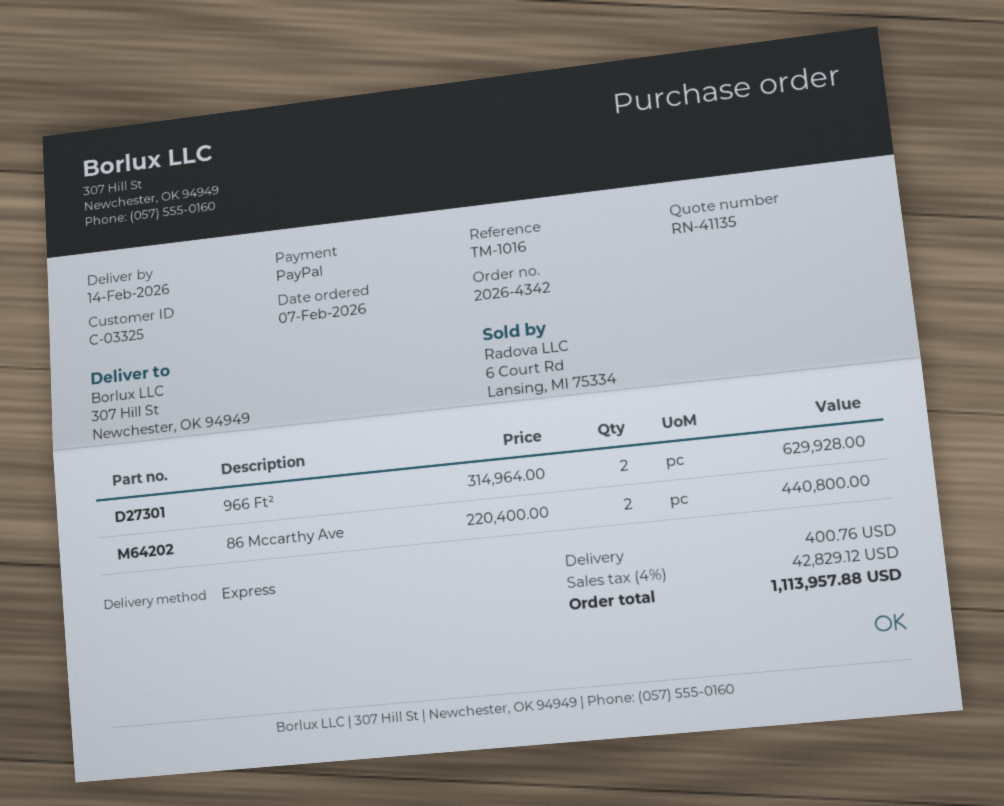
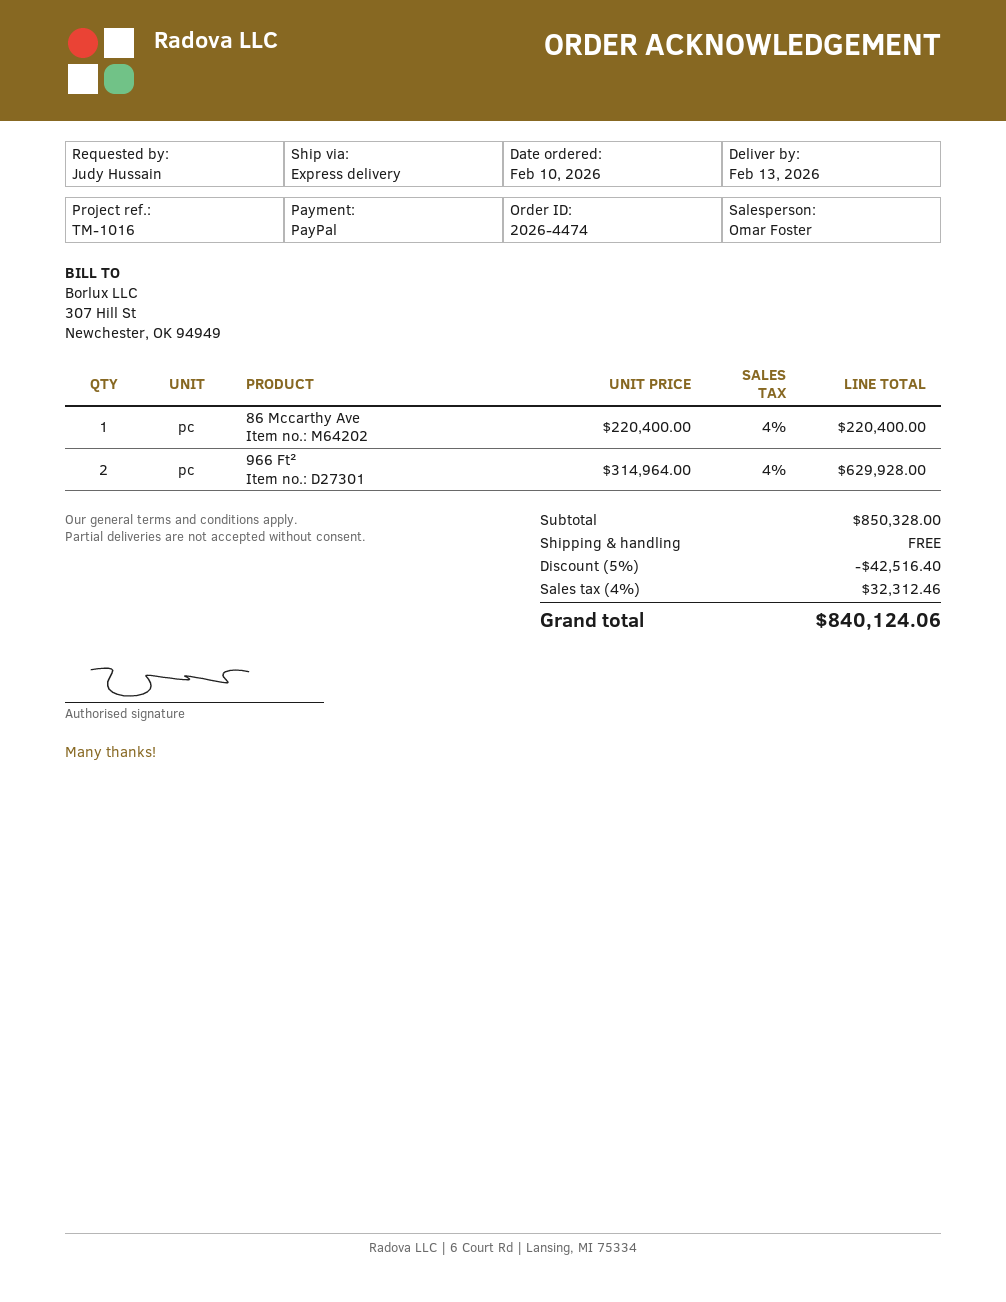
order number: 2026-4342 -> 2026-4474
order date: 2026-02-07 -> 2026-02-10
delivery date: 2026-02-14 -> 2026-02-13
86 Mccarthy Ave: 2 x 220400.00 = 440800.00 -> 1 x 220400.00 = 220400.00
discount: none -> 5% = 42516.40
shipping: 400.76 -> 0.00
tax: 4% = 42829.12 -> 4% = 32312.46
total: 1113957.88 -> 840124.06

